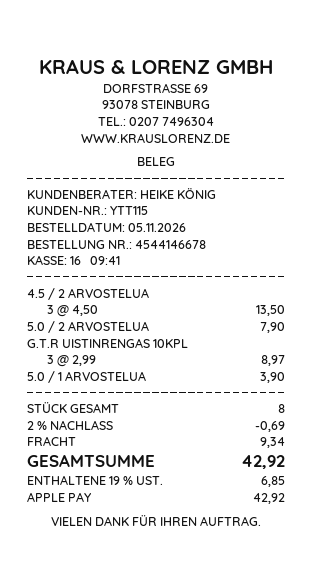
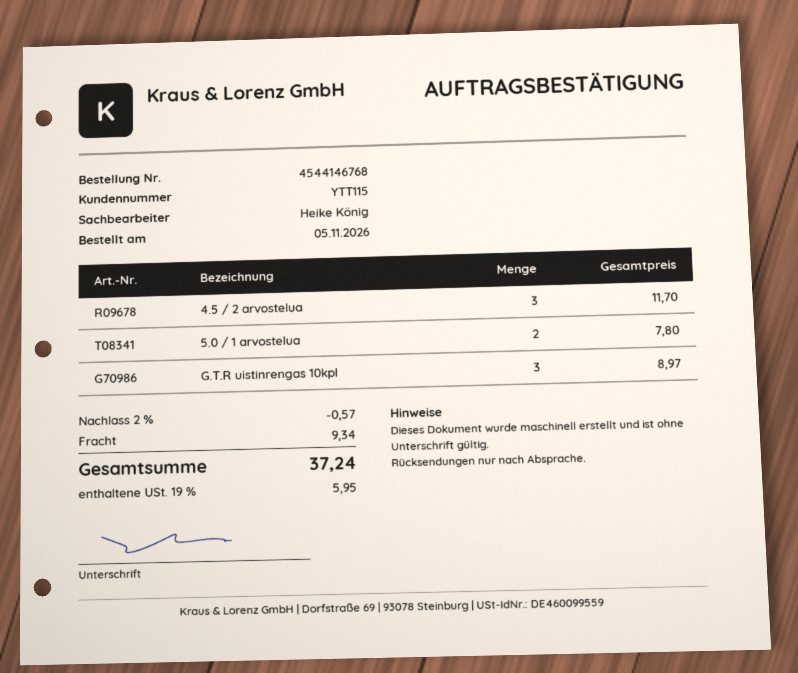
order number: 4544146678 -> 4544146768
4.5 / 2 ARVOSTELUA: 3 for 13.50 -> 3 for 11.70
5.0 / 2 ARVOSTELUA: 1 for 7.90 -> none
5.0 / 1 ARVOSTELUA: 1 for 3.90 -> 2 for 7.80
discount: 2% = 0.69 -> 2% = 0.57
tax: 19% = 6.85 -> 19% = 5.95
total: 42.92 -> 37.24

